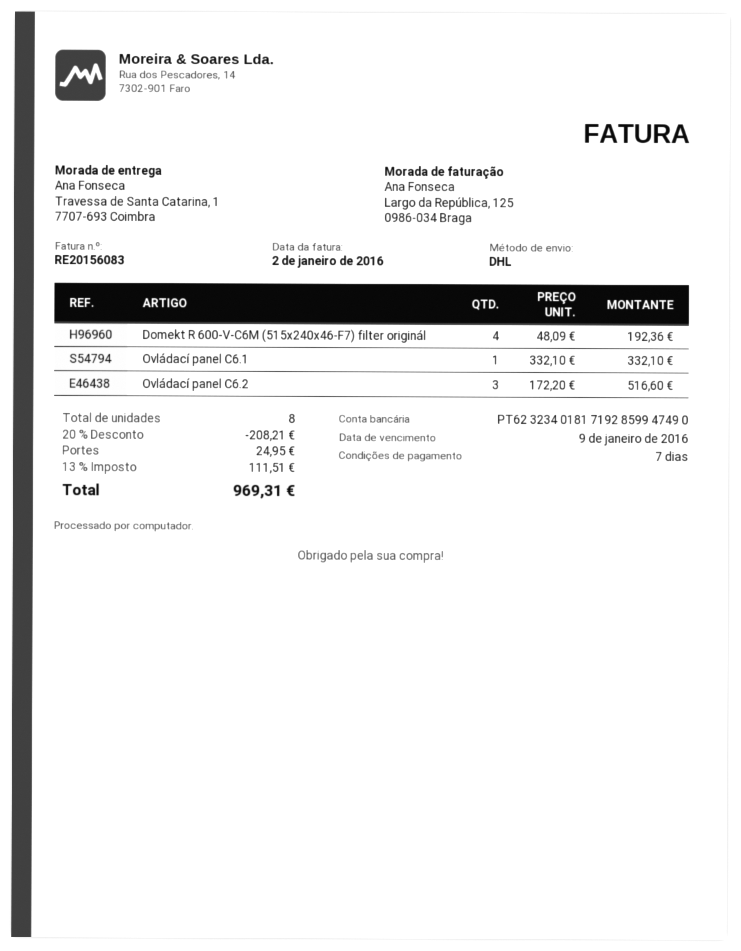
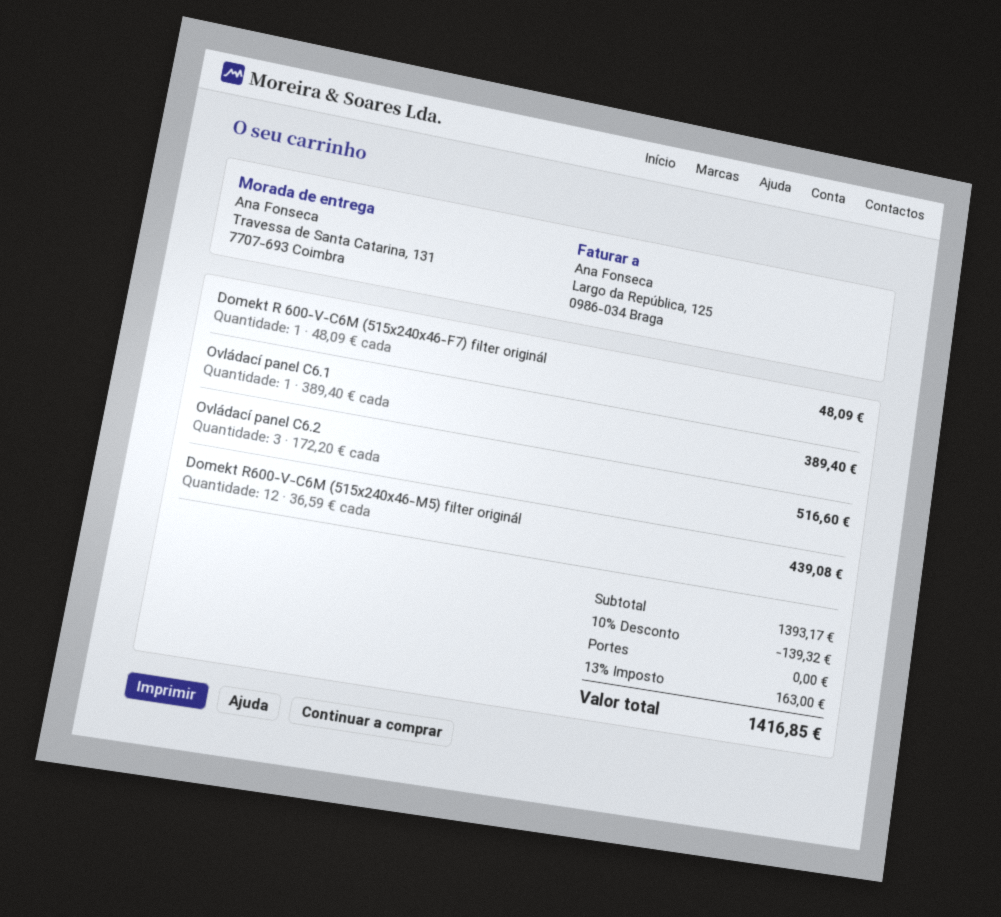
ship to: Travessa de Santa Catarina, 1, 7707-693 Coimbra -> Travessa de Santa Catarina, 131, 7707-693 Coimbra
Domekt R 600-V-C6M (515x240x46-F7) filter originál: 4 x 48.09 = 192.36 -> 1 x 48.09 = 48.09
Ovládací panel C6.1: 1 x 332.10 = 332.10 -> 1 x 389.40 = 389.40
Domekt R600-V-C6M (515x240x46-M5) filter originál: none -> 12 x 36.59 = 439.08
discount: 20% = 208.21 -> 10% = 139.32
shipping: 24.95 -> 0.00
tax: 13% = 111.51 -> 13% = 163.00
total: 969.31 -> 1416.85

